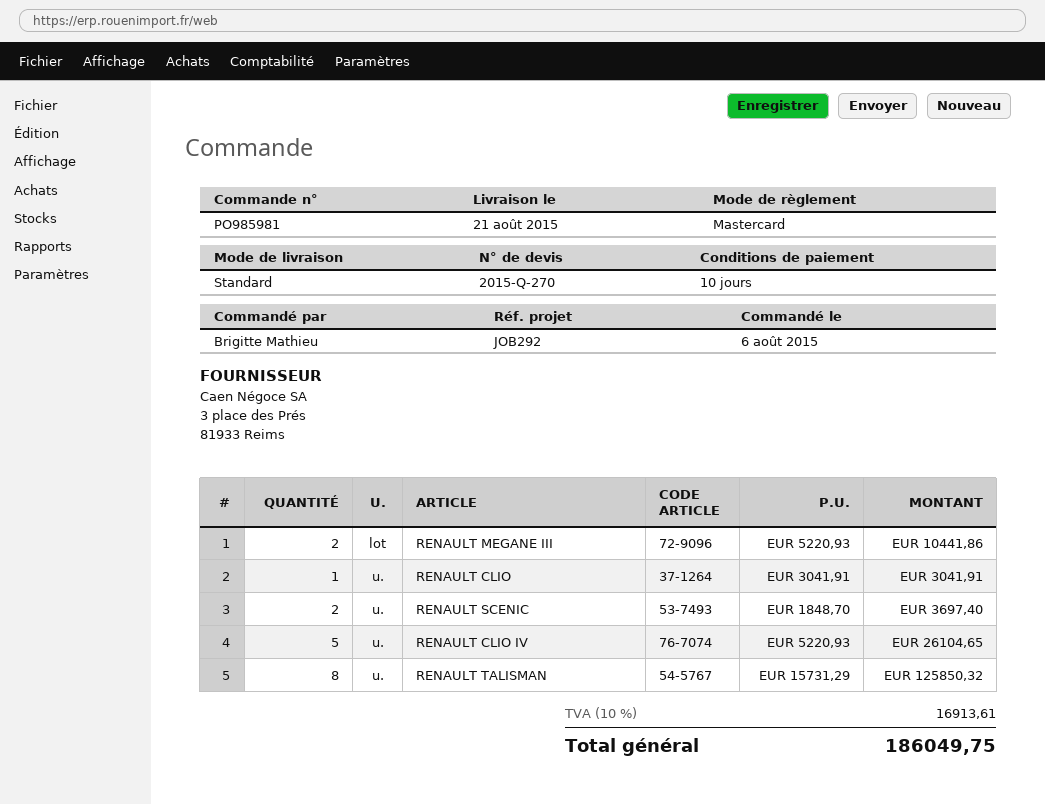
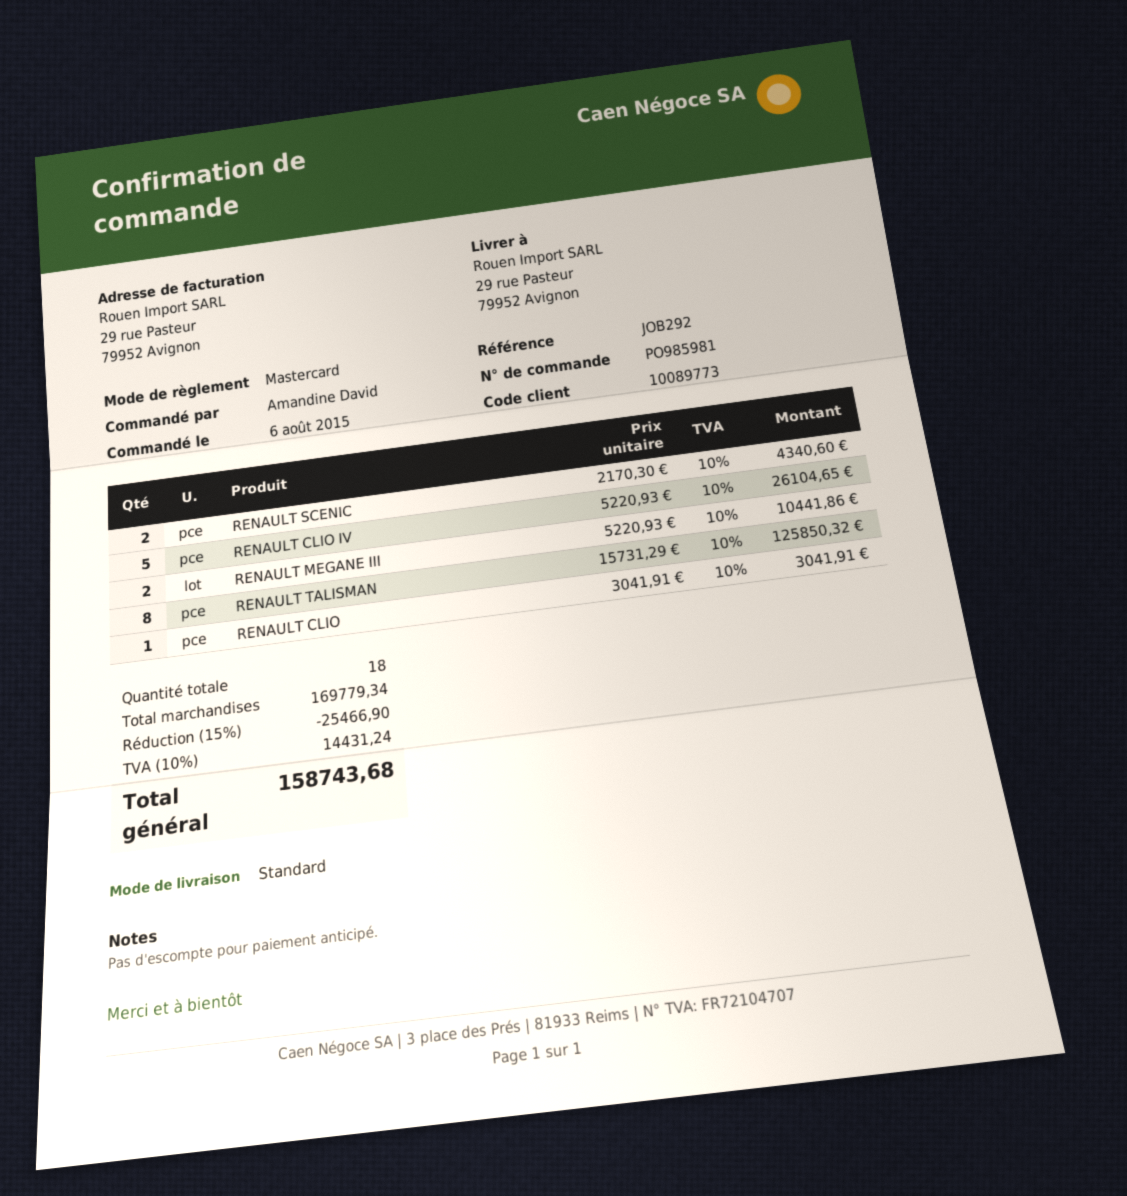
ordered by: Brigitte Mathieu -> Amandine David
RENAULT SCENIC: 2 x 1848.70 = 3697.40 -> 2 x 2170.30 = 4340.60
discount: none -> 15% = 25466.90
tax: 10% = 16913.61 -> 10% = 14431.24
total: 186049.75 -> 158743.68

